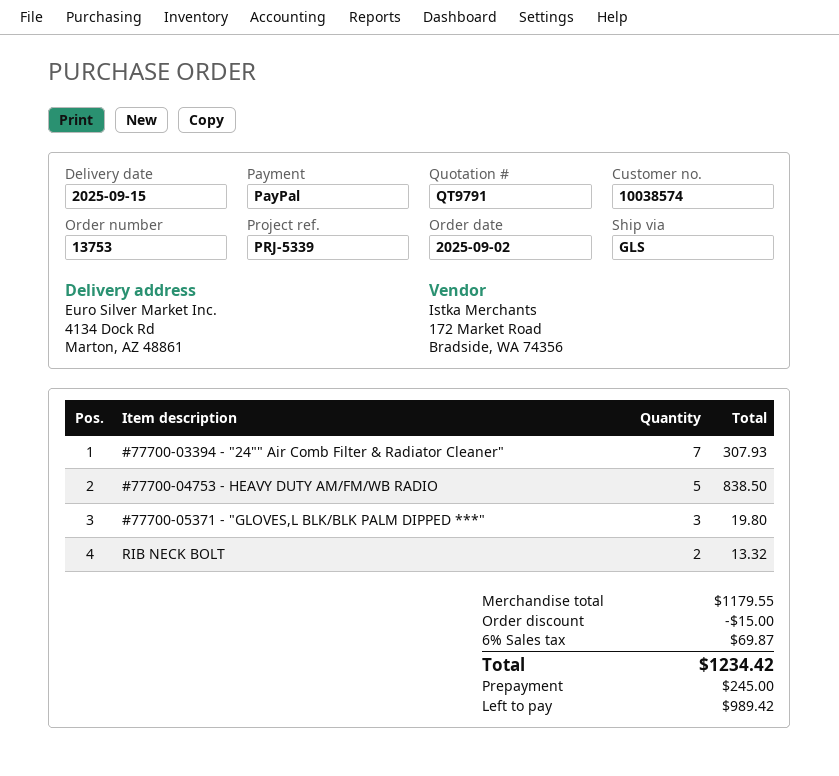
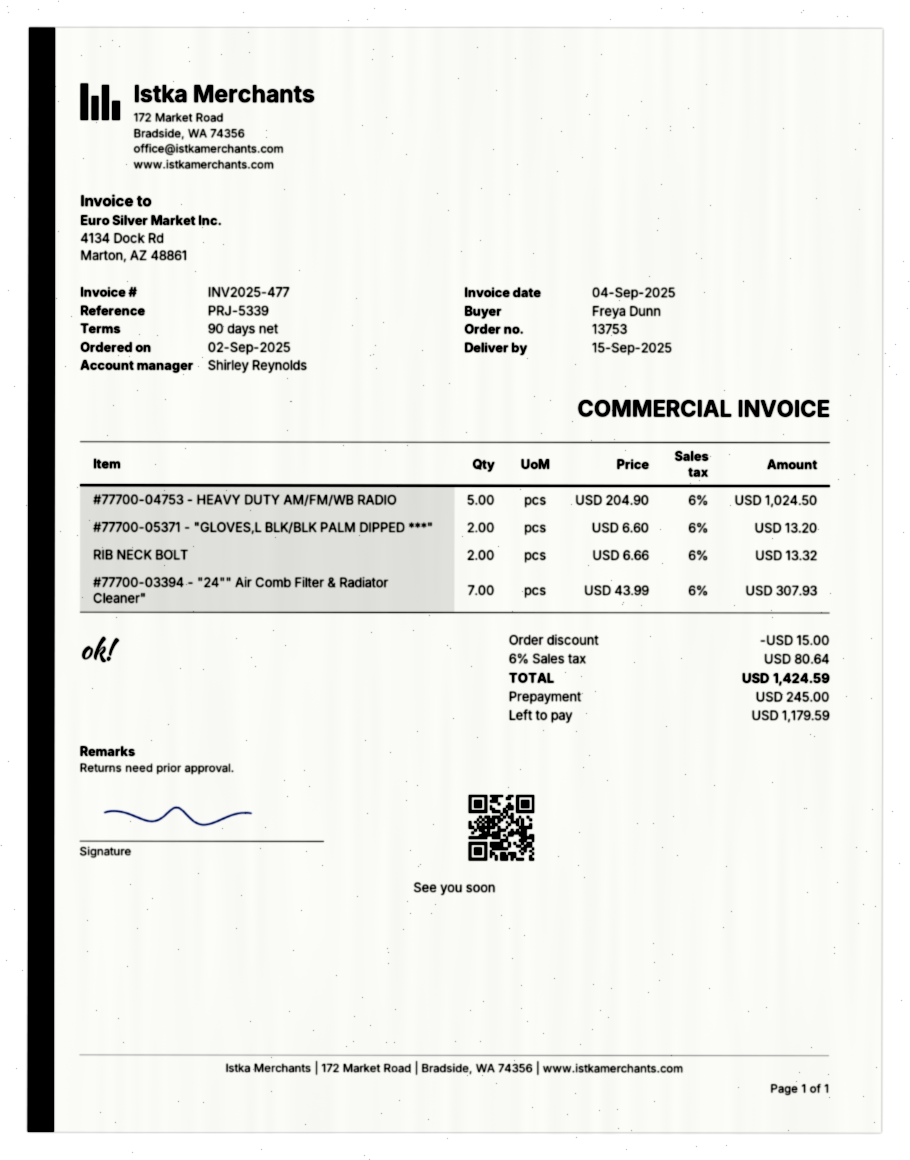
#77700-04753 - HEAVY DUTY AM/FM/WB RADIO: 5 for 838.50 -> 5 for 1024.50
#77700-05371 - "GLOVES,L BLK/BLK PALM DIPPED ***": 3 for 19.80 -> 2 for 13.20
tax: 6% = 69.87 -> 6% = 80.64
total: 1234.42 -> 1424.59
balance: 989.42 -> 1179.59

